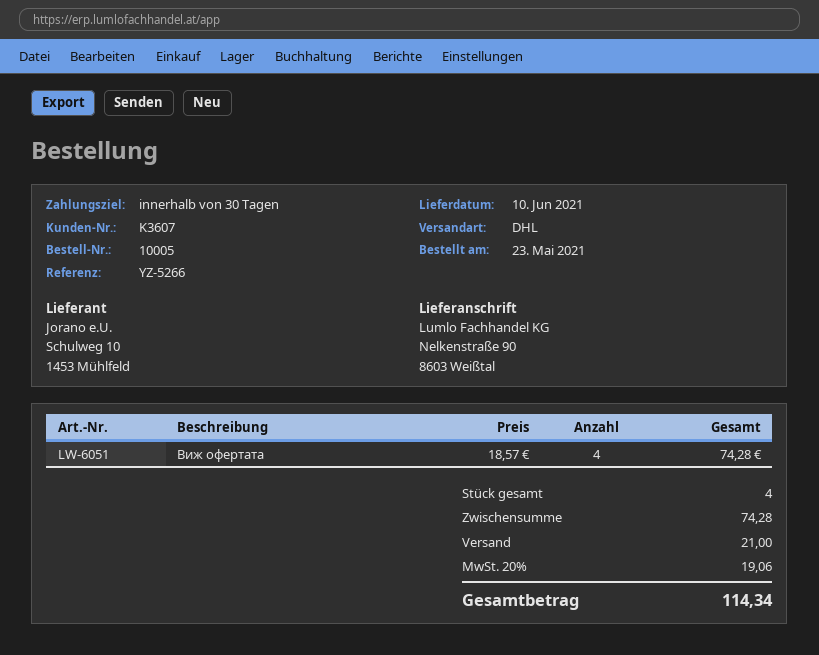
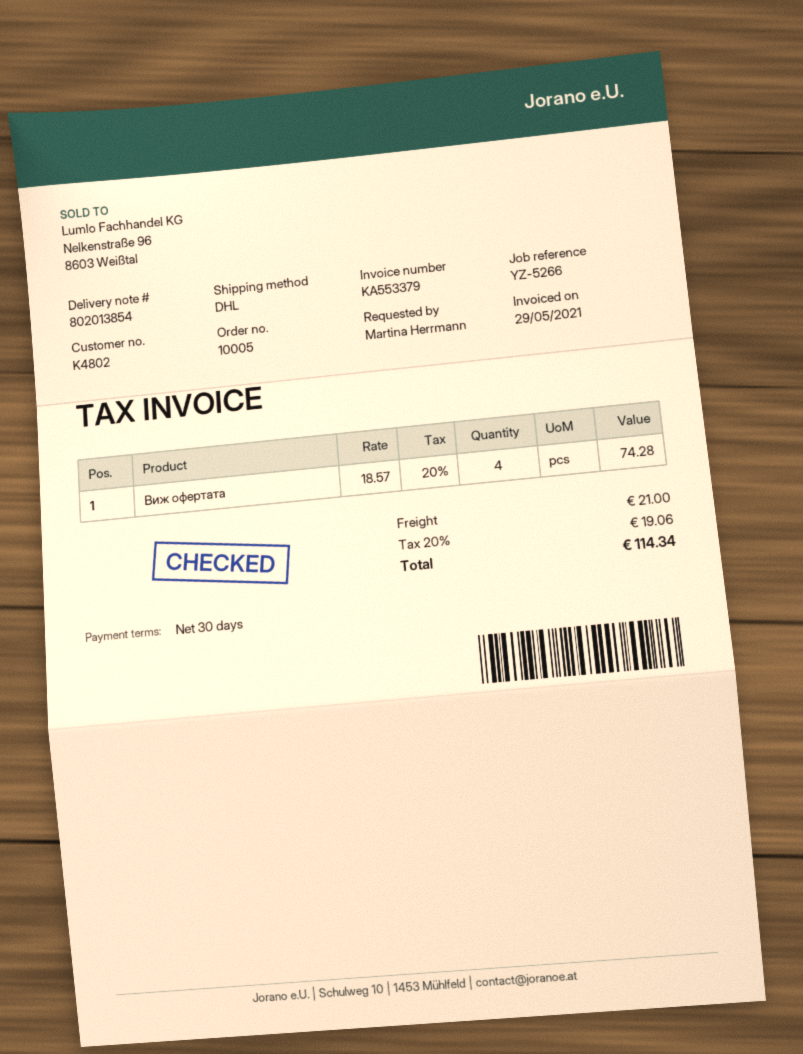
customer number: K3607 -> K4802

